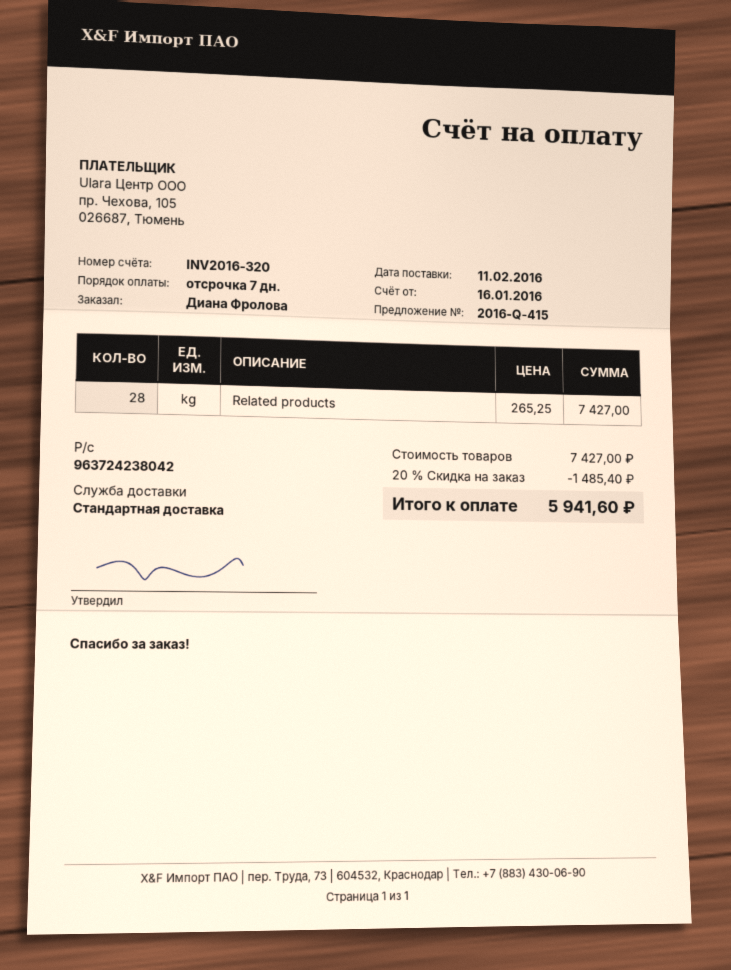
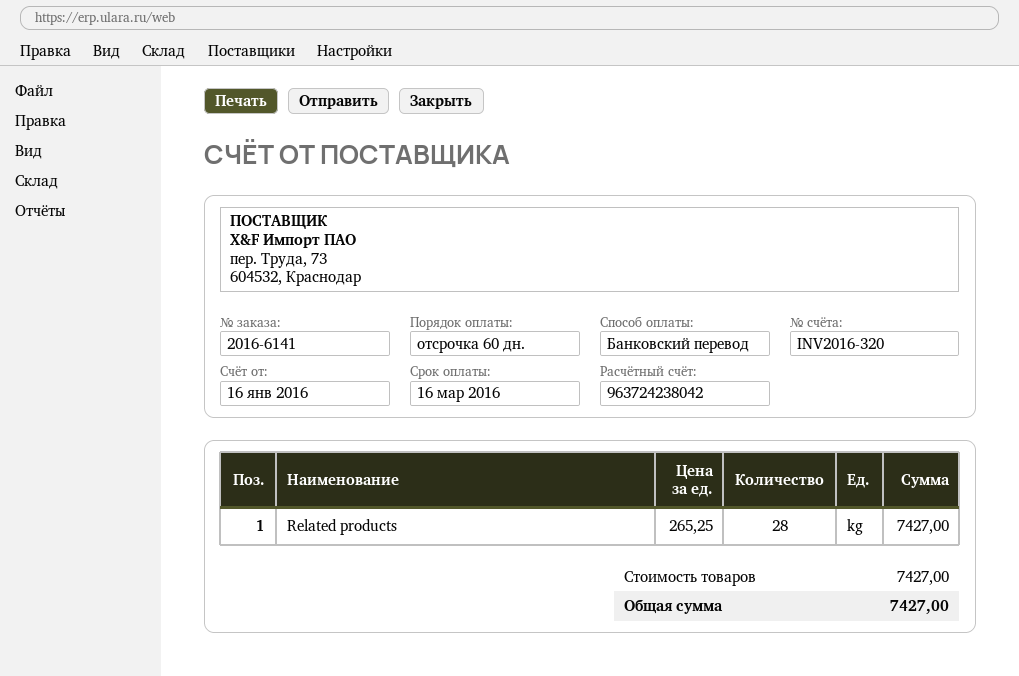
payment terms: 7 days -> 60 days
discount: 20% = 1485.40 -> none
total: 5941.60 -> 7427.00

